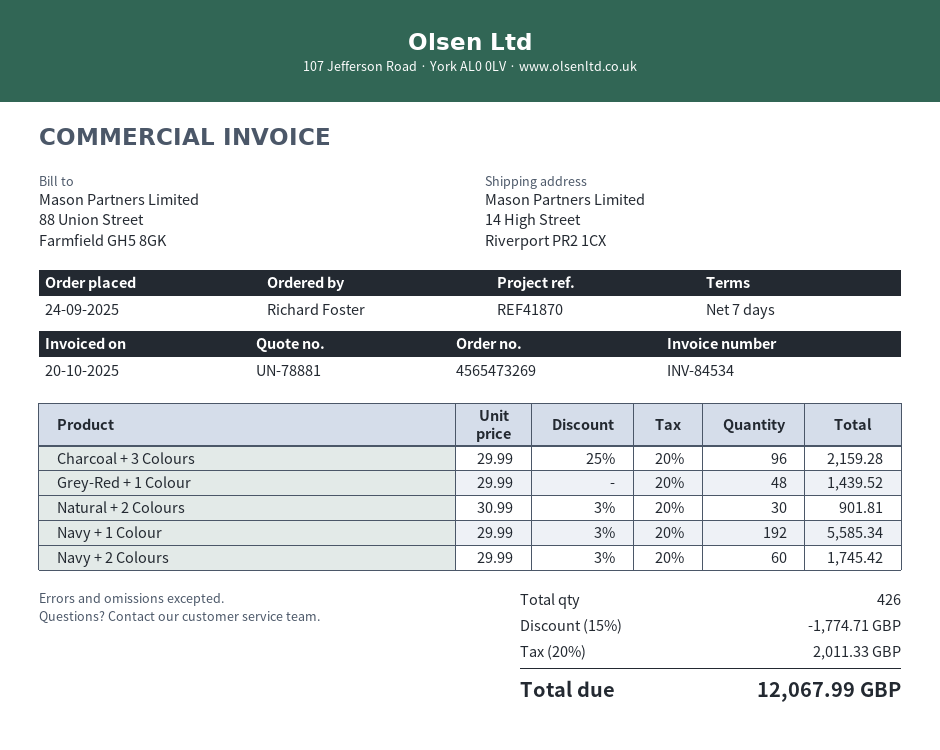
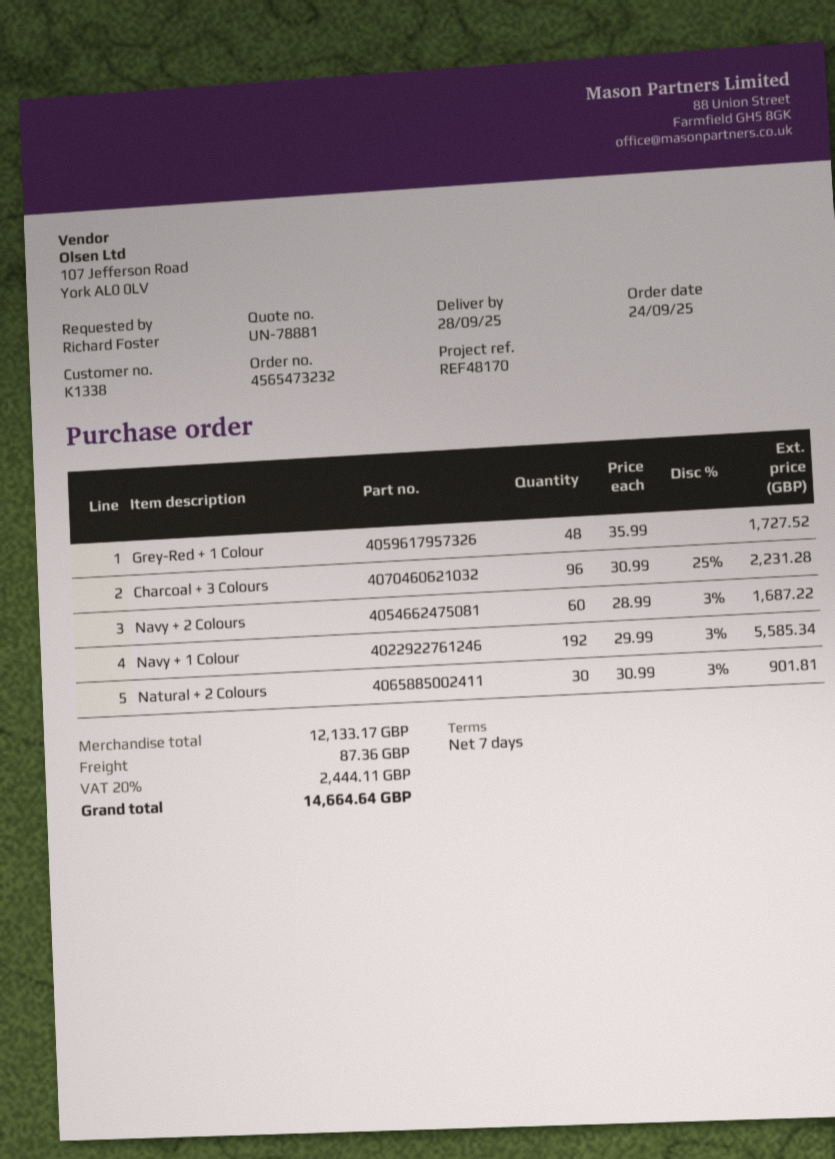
order number: 4565473269 -> 4565473232
reference: REF41870 -> REF48170
Charcoal + 3 Colours: 96 x 29.99 - 25% = 2159.28 -> 96 x 30.99 - 25% = 2231.28
Grey-Red + 1 Colour: 48 x 29.99 = 1439.52 -> 48 x 35.99 = 1727.52
Navy + 2 Colours: 60 x 29.99 - 3% = 1745.42 -> 60 x 28.99 - 3% = 1687.22
discount: 15% = 1774.71 -> none
shipping: none -> 87.36
tax: 20% = 2011.33 -> 20% = 2444.11
total: 12067.99 -> 14664.64

